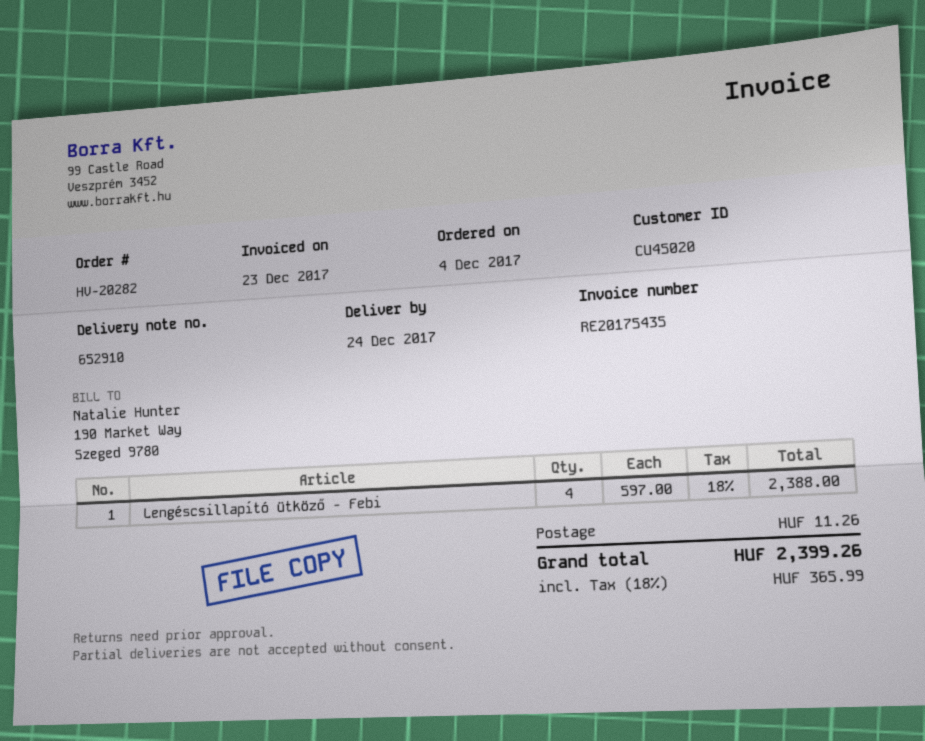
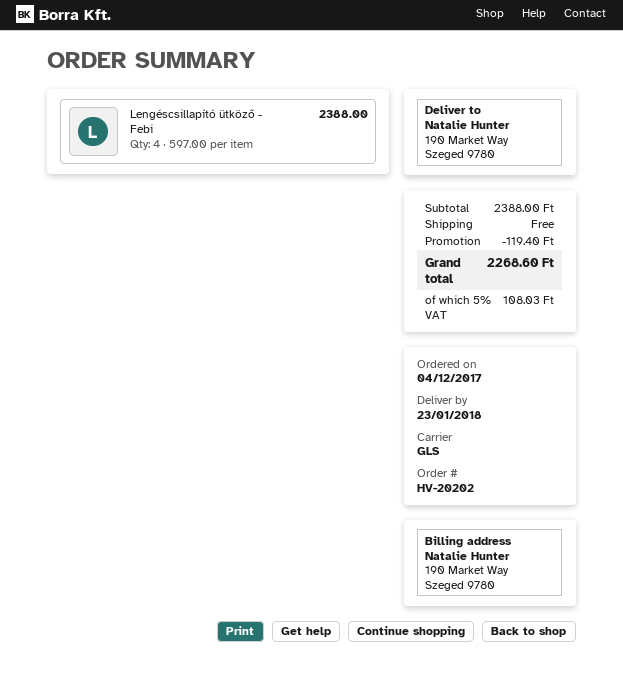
order number: HV-20282 -> HV-20202
delivery date: 2017-12-24 -> 2018-01-23
discount: none -> 119.40
shipping: 11.26 -> 0.00
tax: 18% = 365.99 -> 5% = 108.03
total: 2399.26 -> 2268.60

